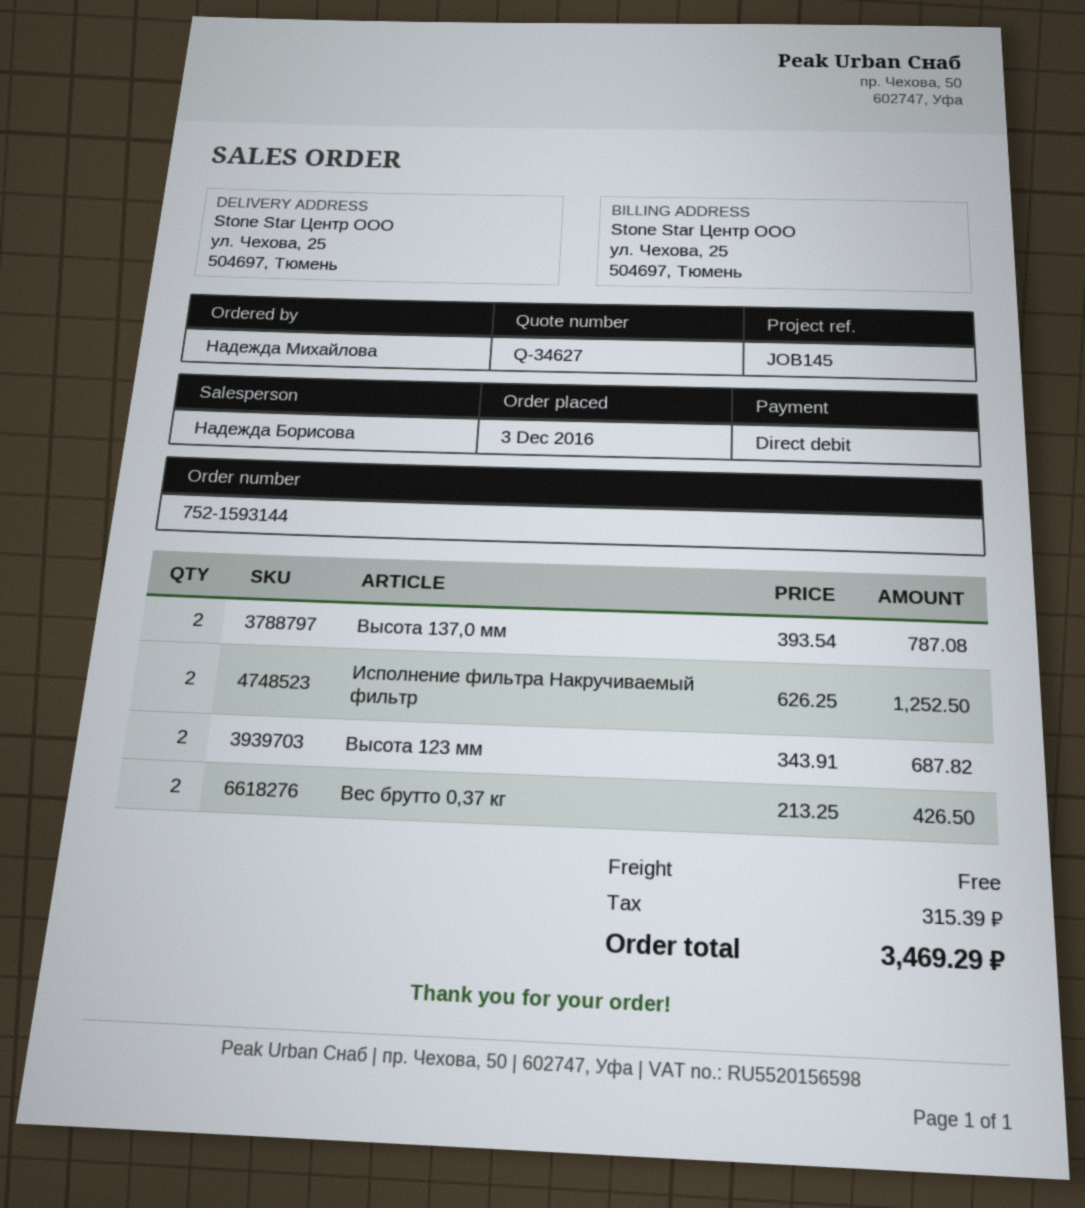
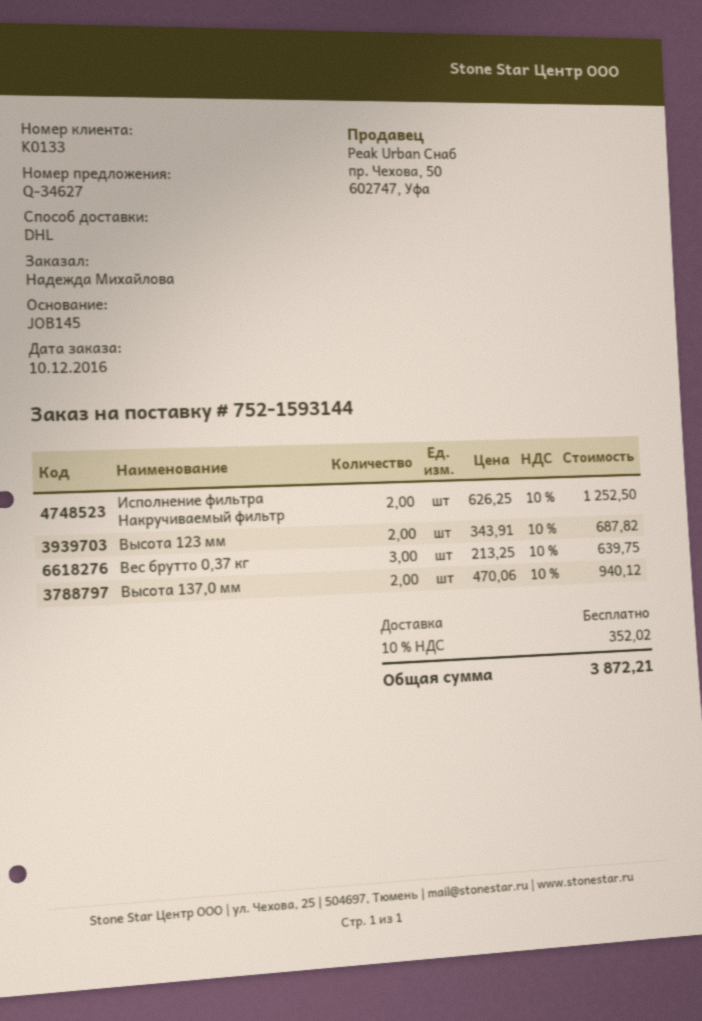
order date: 2016-12-03 -> 2016-12-10
Высота 137,0 мм: 2 x 393.54 = 787.08 -> 2 x 470.06 = 940.12
Вес брутто 0,37 кг: 2 x 213.25 = 426.50 -> 3 x 213.25 = 639.75
tax: 315.39 -> 352.02
total: 3469.29 -> 3872.21

